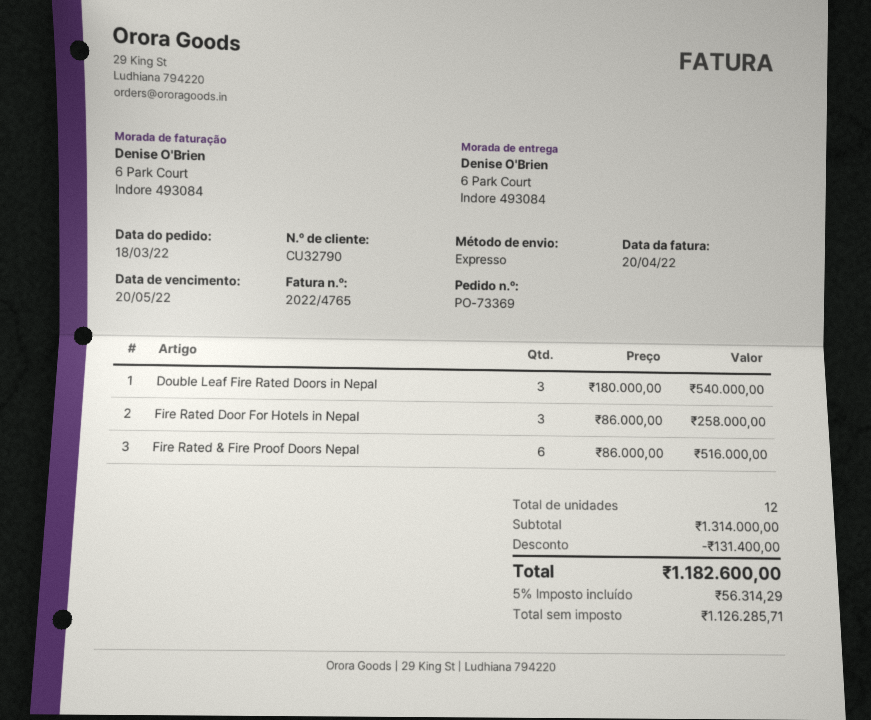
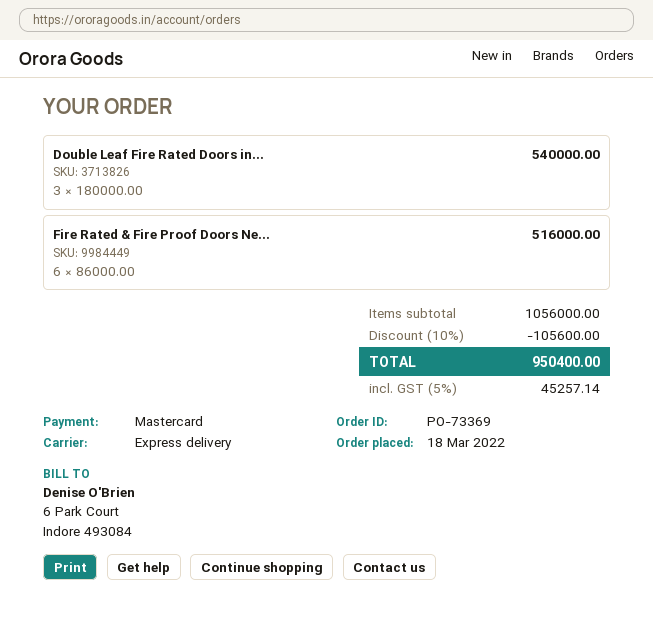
Fire Rated Door For Hotels in Nepal: 3 x 86000.00 = 258000.00 -> none
subtotal: 1314000.00 -> 1056000.00
discount: 131400.00 -> 105600.00
tax: 5% = 56314.29 -> 5% = 45257.14
total: 1182600.00 -> 950400.00

